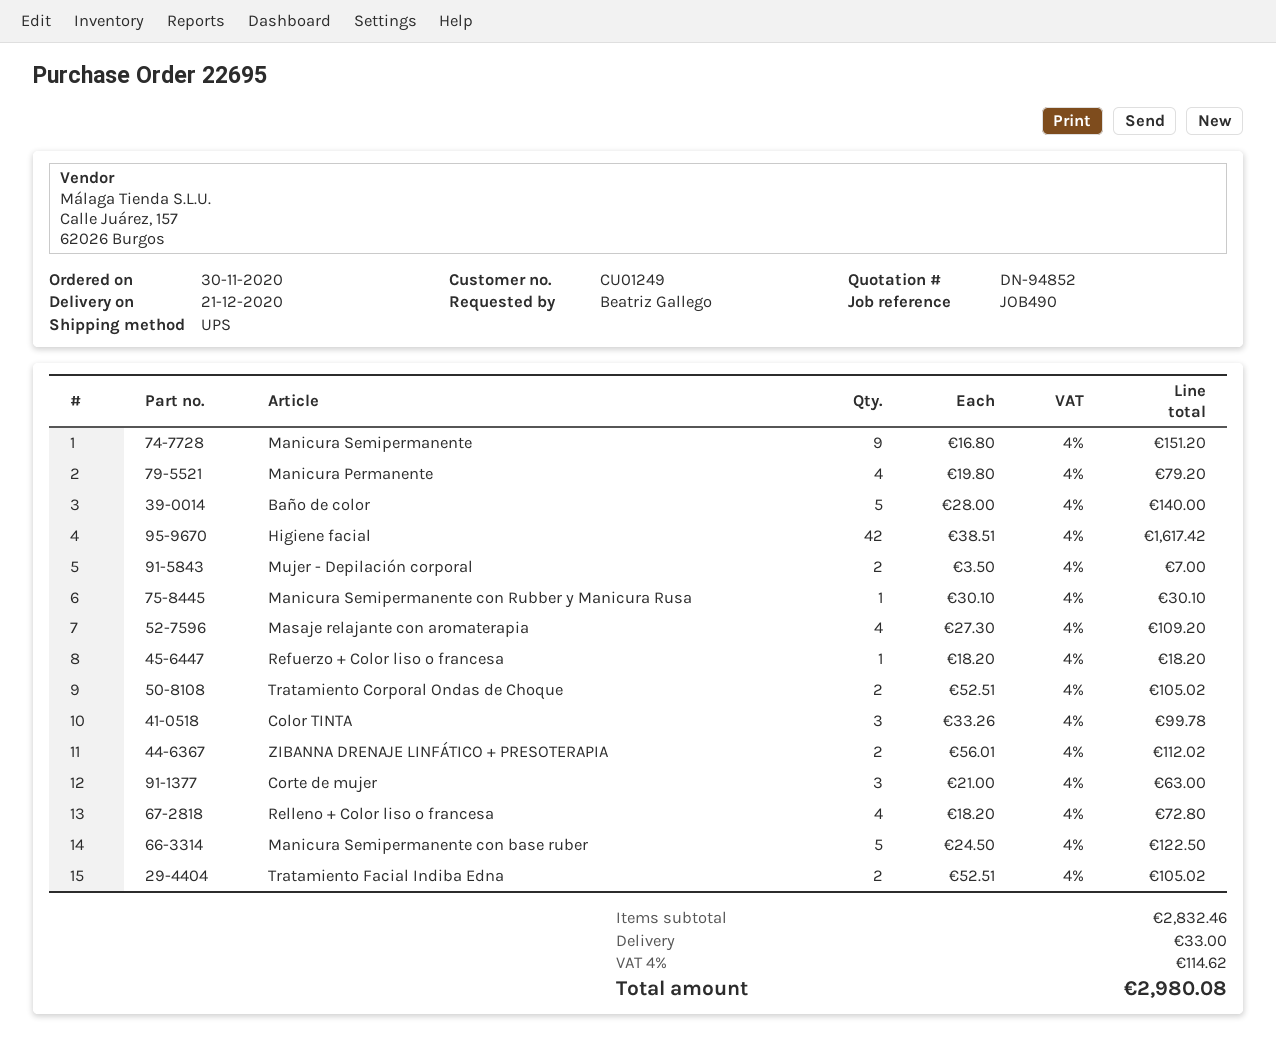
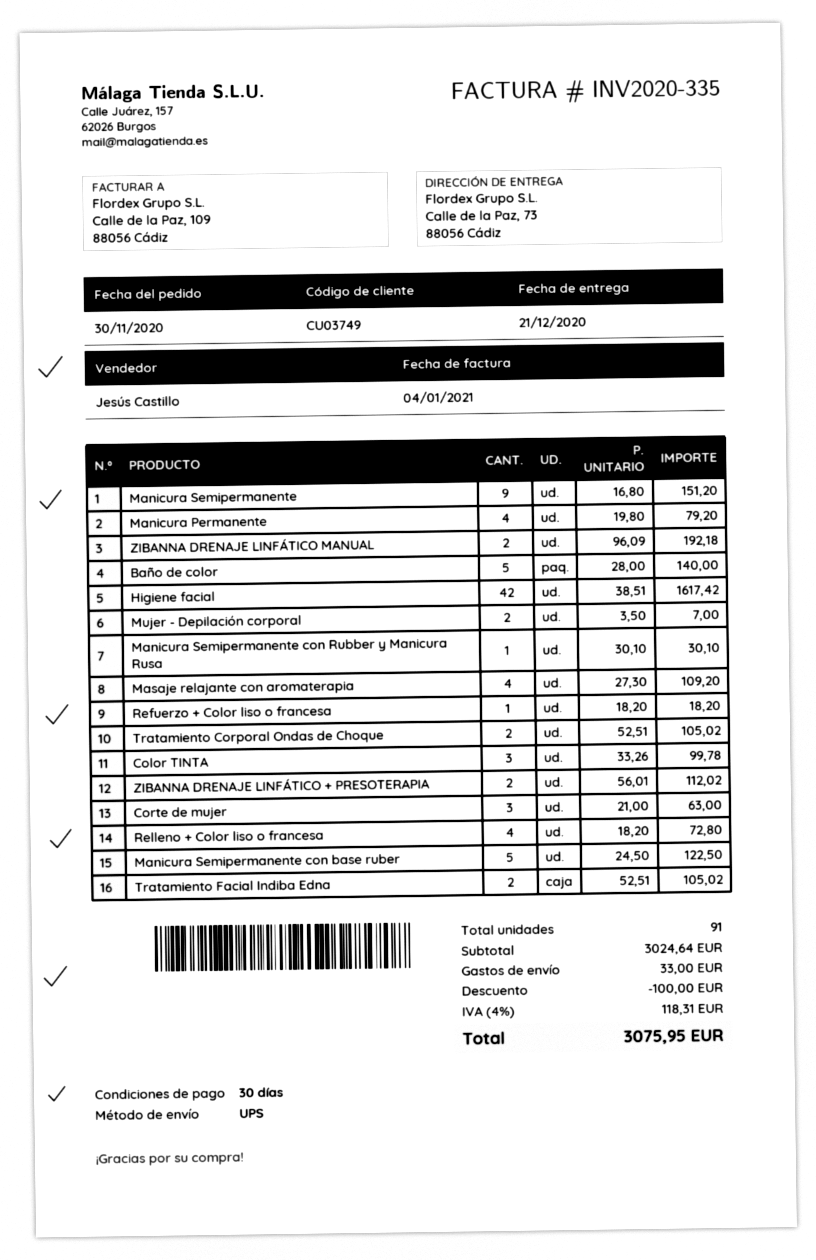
customer number: CU01249 -> CU03749
ZIBANNA DRENAJE LINFÁTICO MANUAL: none -> 2 x 96.09 = 192.18
subtotal: 2832.46 -> 3024.64
discount: none -> 100.00
tax: 4% = 114.62 -> 4% = 118.31
total: 2980.08 -> 3075.95

